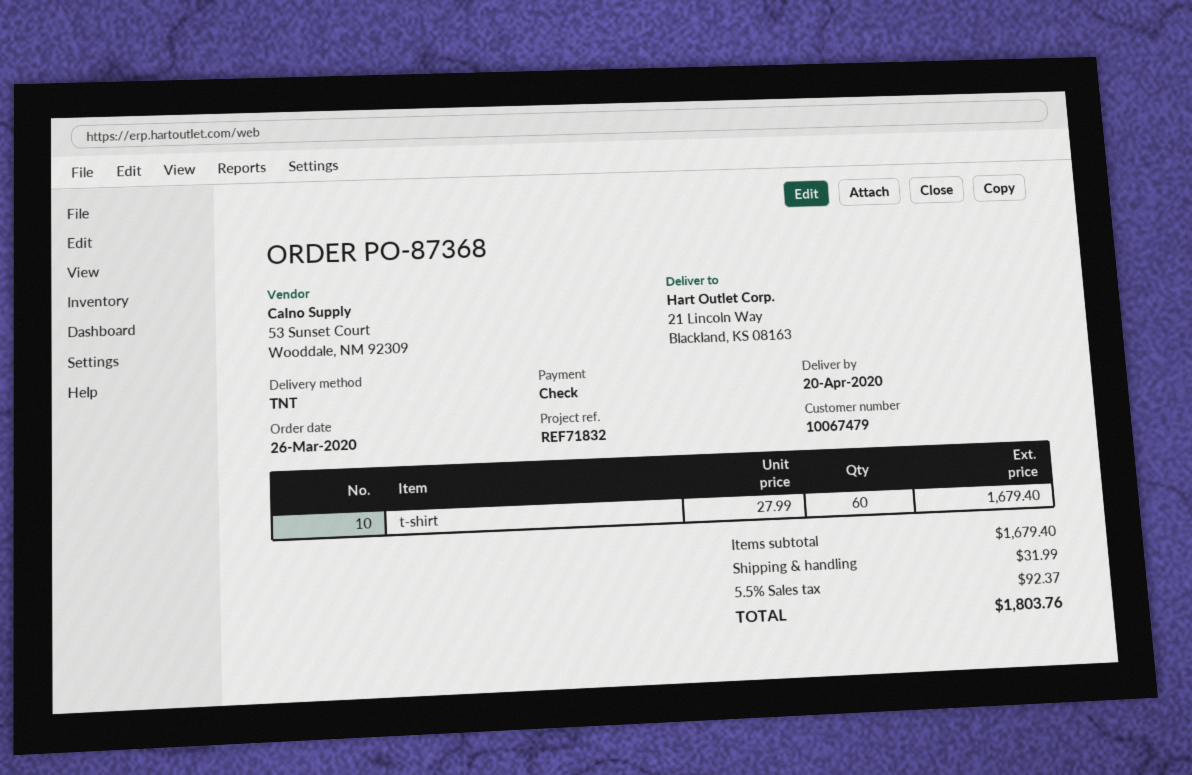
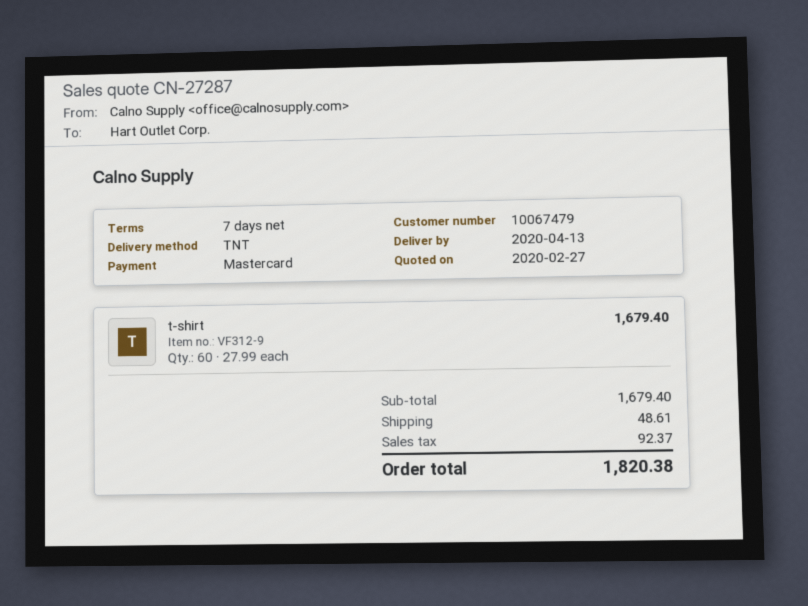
delivery date: 2020-04-20 -> 2020-04-13
payment method: cheque -> Mastercard
shipping: 31.99 -> 48.61
total: 1803.76 -> 1820.38

